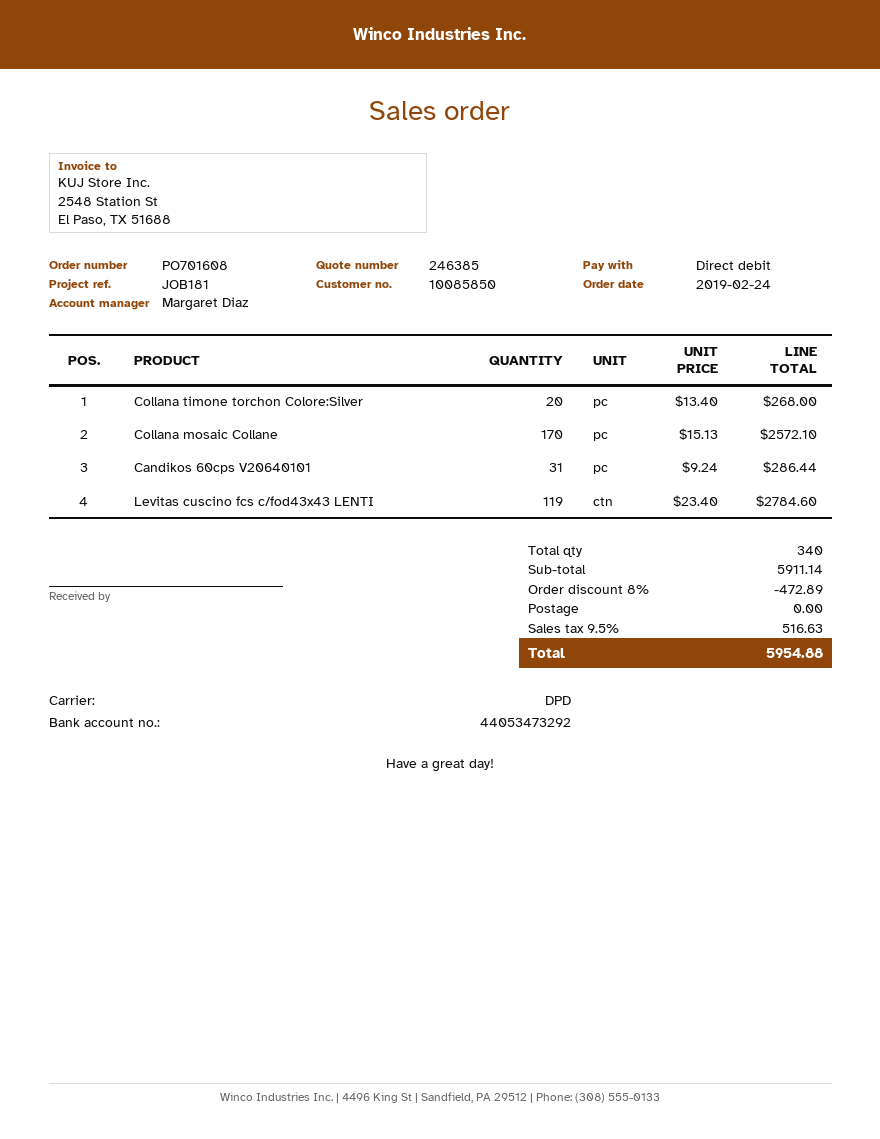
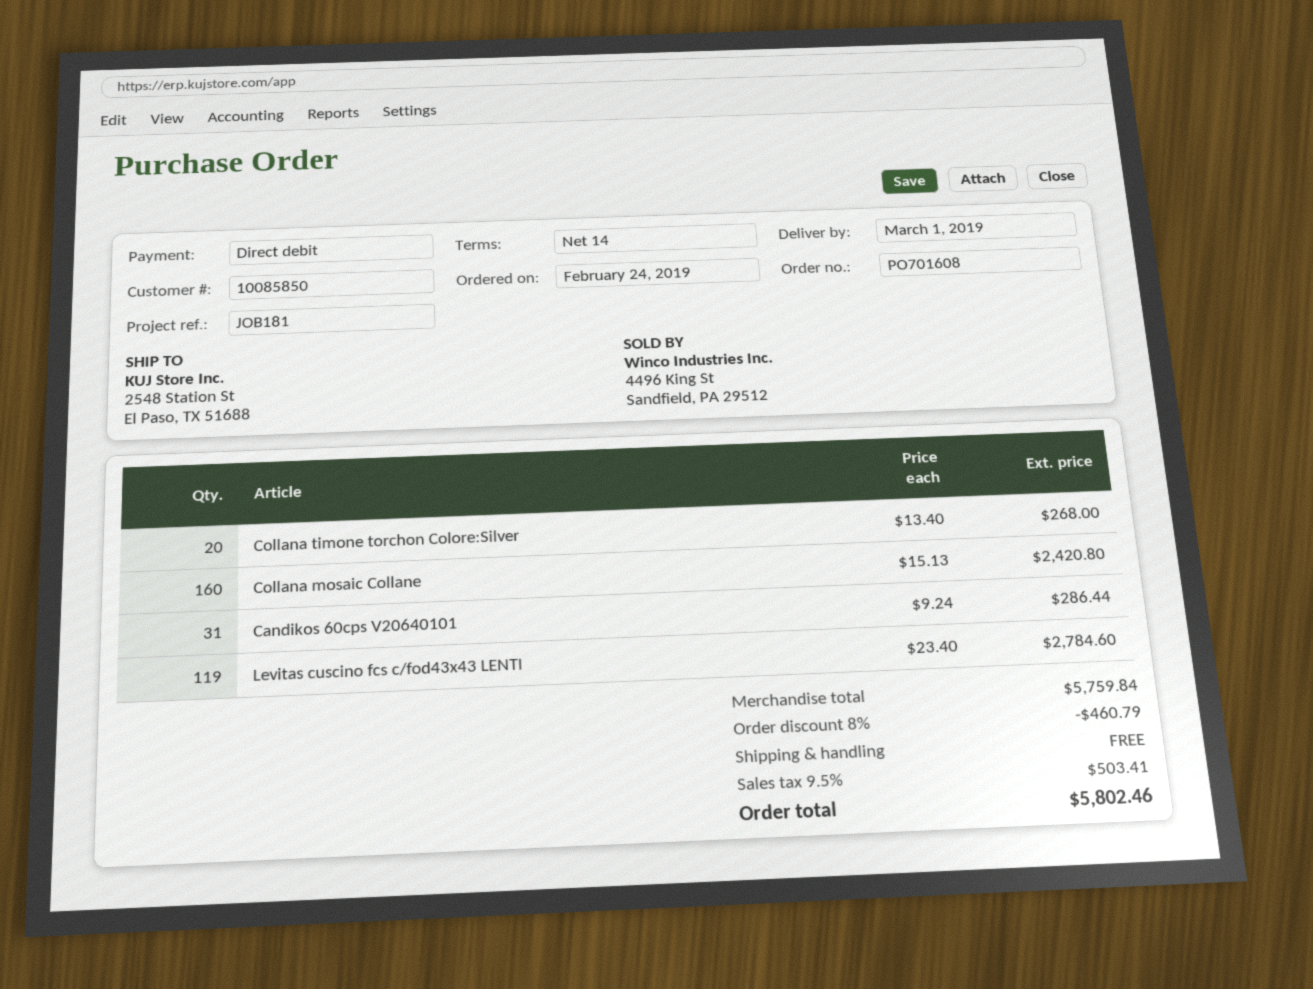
Collana mosaic Collane: 170 x 15.13 = 2572.10 -> 160 x 15.13 = 2420.80
subtotal: 5911.14 -> 5759.84
discount: 8% = 472.89 -> 8% = 460.79
tax: 9.5% = 516.63 -> 9.5% = 503.41
total: 5954.88 -> 5802.46

